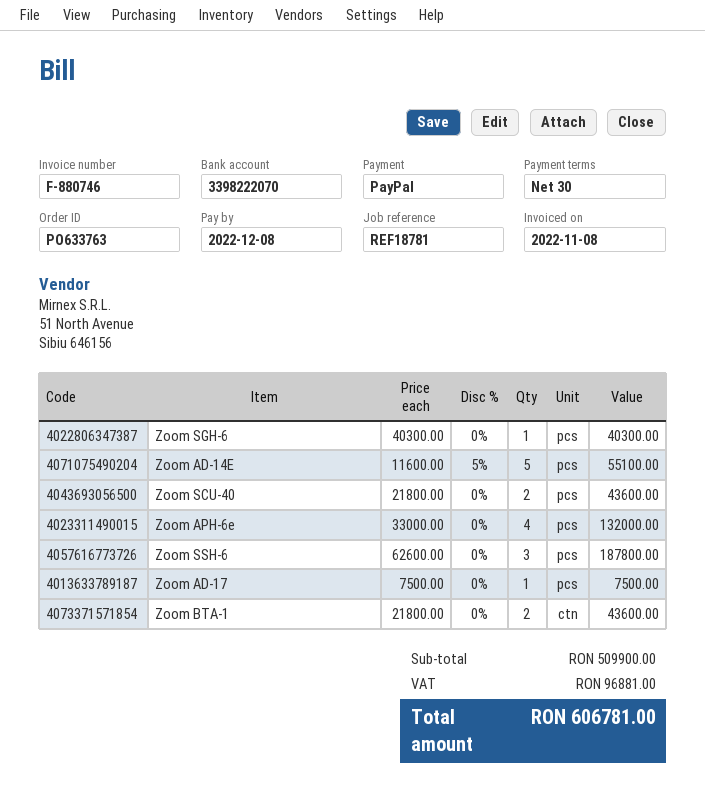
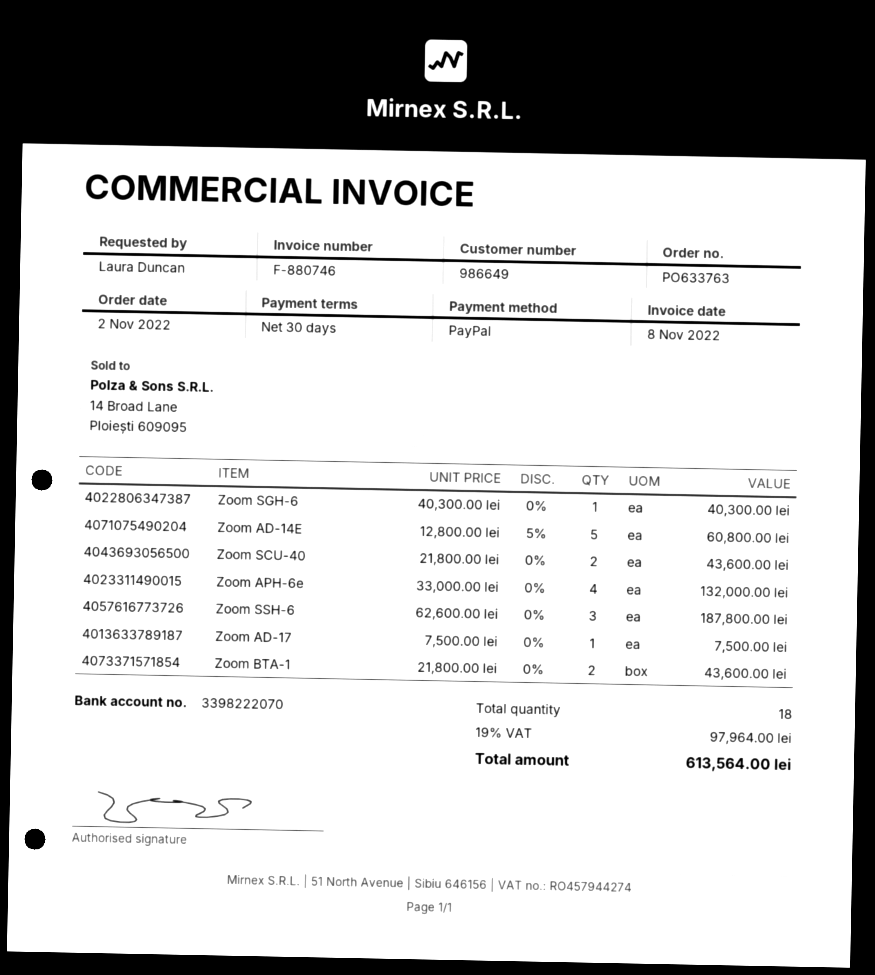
Zoom AD-14E: 5 x 11600.00 - 5% = 55100.00 -> 5 x 12800.00 - 5% = 60800.00
tax: 96881.00 -> 97964.00
total: 606781.00 -> 613564.00

